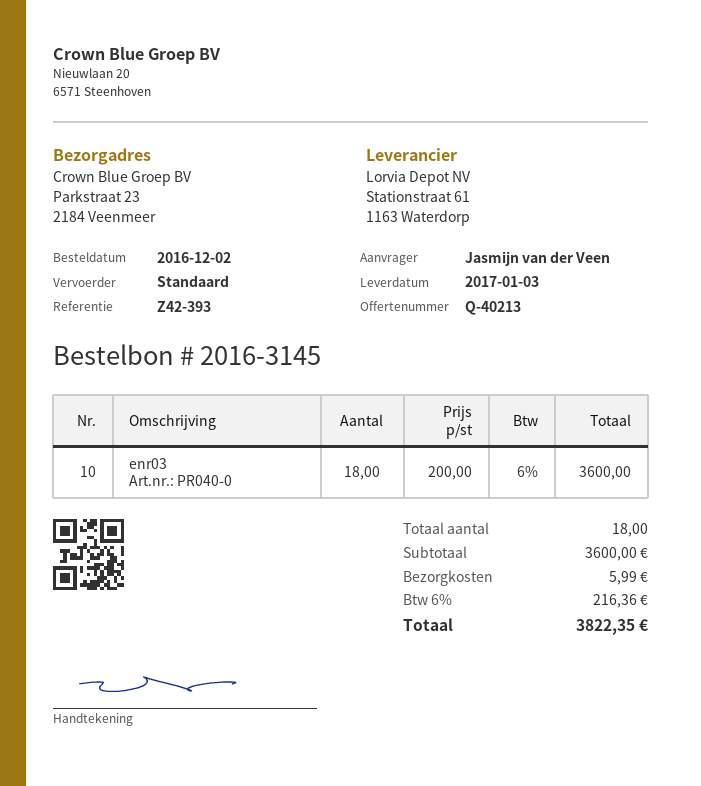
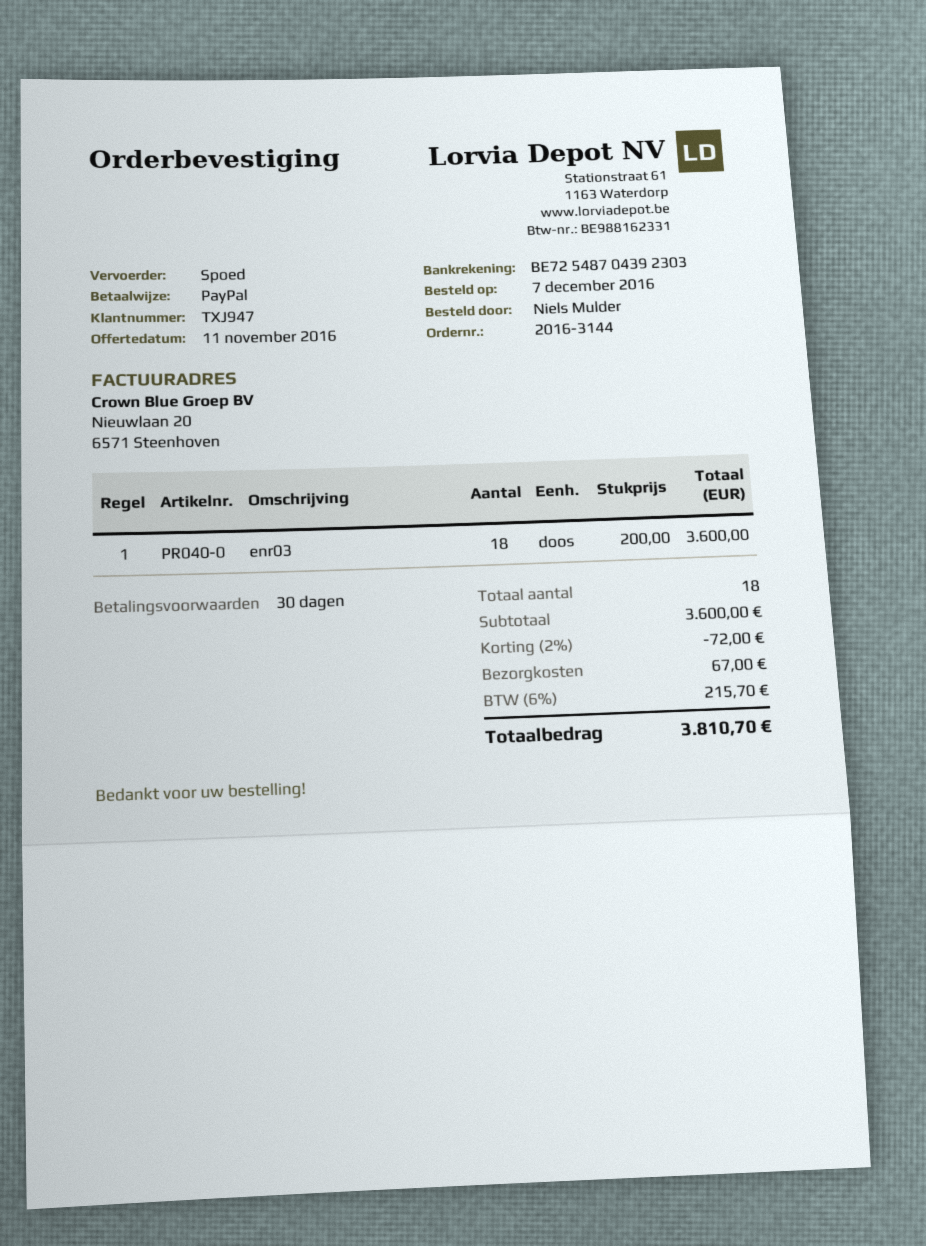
order number: 2016-3145 -> 2016-3144
order date: 2016-12-02 -> 2016-12-07
ordered by: Jasmijn van der Veen -> Niels Mulder
shipping method: standard -> express
discount: none -> 2% = 72.00
shipping: 5.99 -> 67.00
tax: 6% = 216.36 -> 6% = 215.70
total: 3822.35 -> 3810.70

